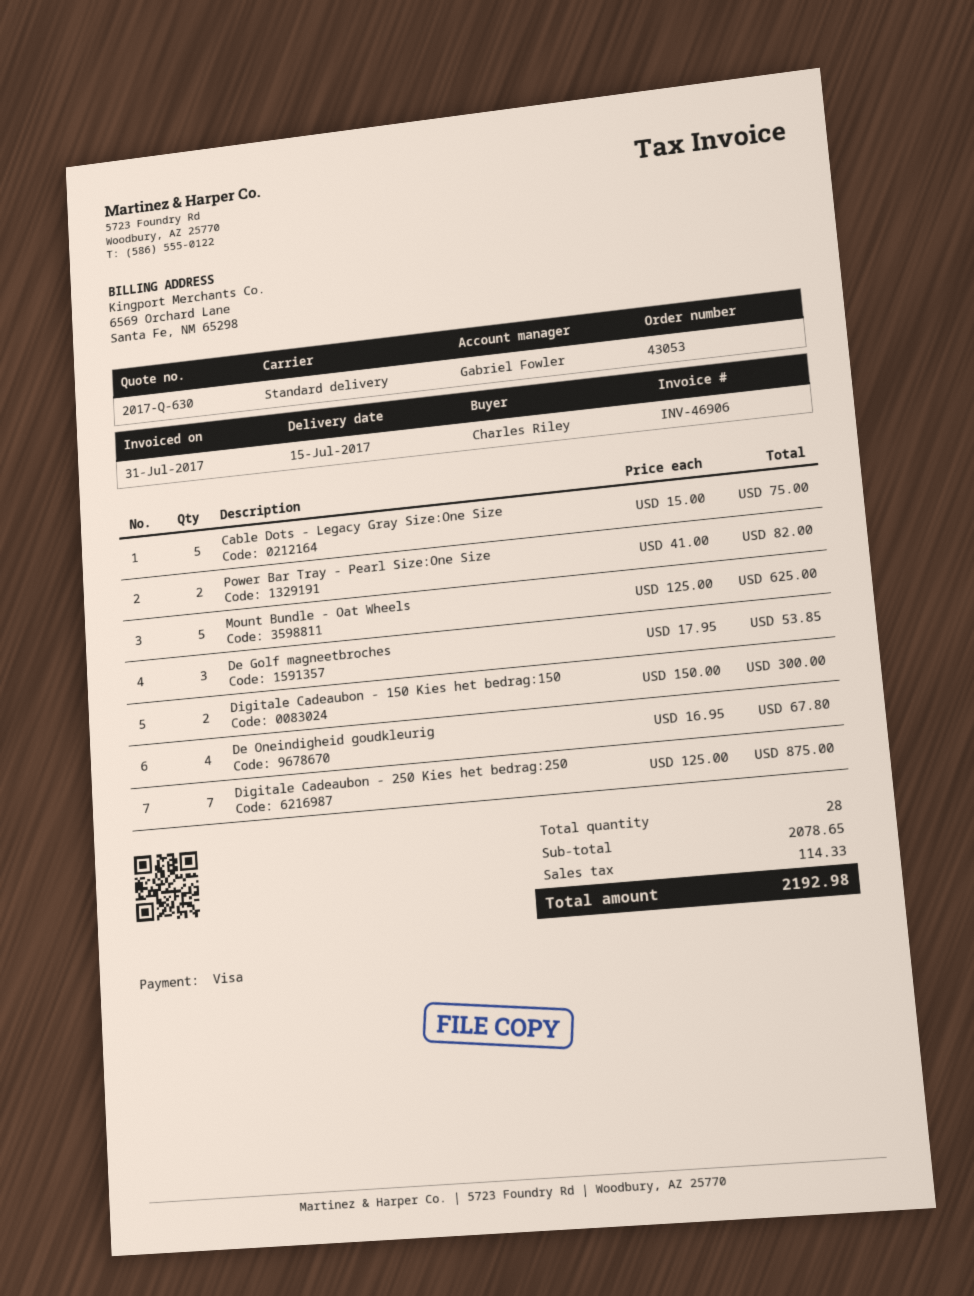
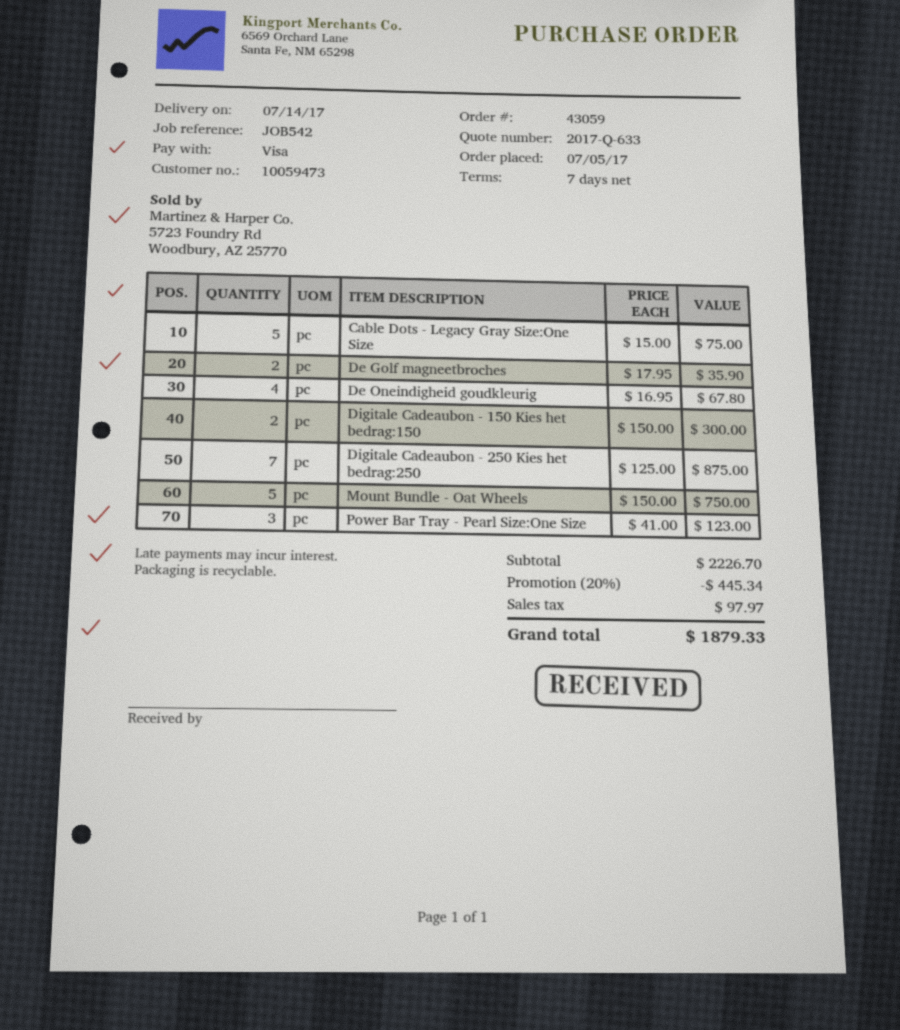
quote number: 2017-Q-630 -> 2017-Q-633
order number: 43053 -> 43059
delivery date: 2017-07-15 -> 2017-07-14
Power Bar Tray - Pearl Size:One Size: 2 x 41.00 = 82.00 -> 3 x 41.00 = 123.00
Mount Bundle - Oat Wheels: 5 x 125.00 = 625.00 -> 5 x 150.00 = 750.00
De Golf magneetbroches: 3 x 17.95 = 53.85 -> 2 x 17.95 = 35.90
subtotal: 2078.65 -> 2226.70
discount: none -> 20% = 445.34
tax: 114.33 -> 97.97
total: 2192.98 -> 1879.33

